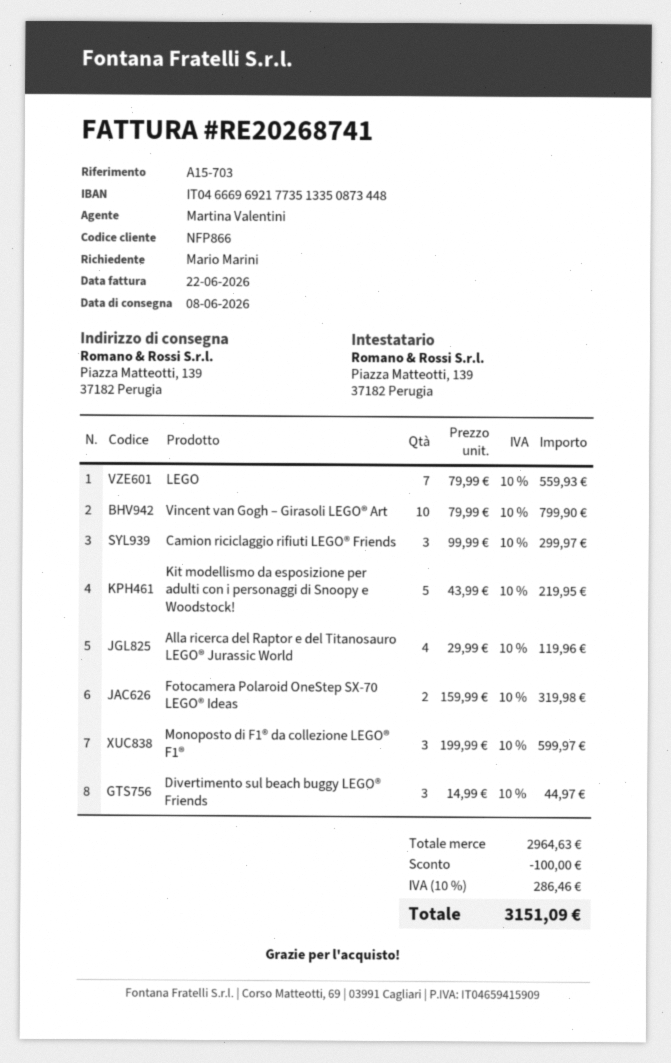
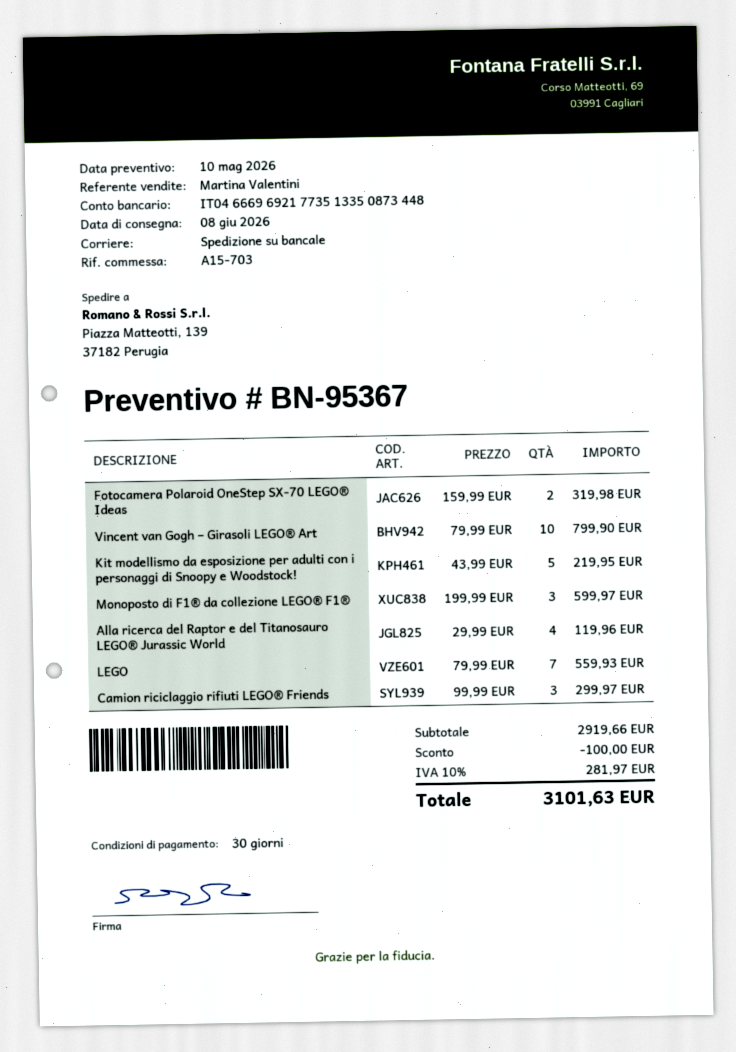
Divertimento sul beach buggy LEGO® Friends: 3 x 14.99 = 44.97 -> none
subtotal: 2964.63 -> 2919.66
tax: 10% = 286.46 -> 10% = 281.97
total: 3151.09 -> 3101.63

